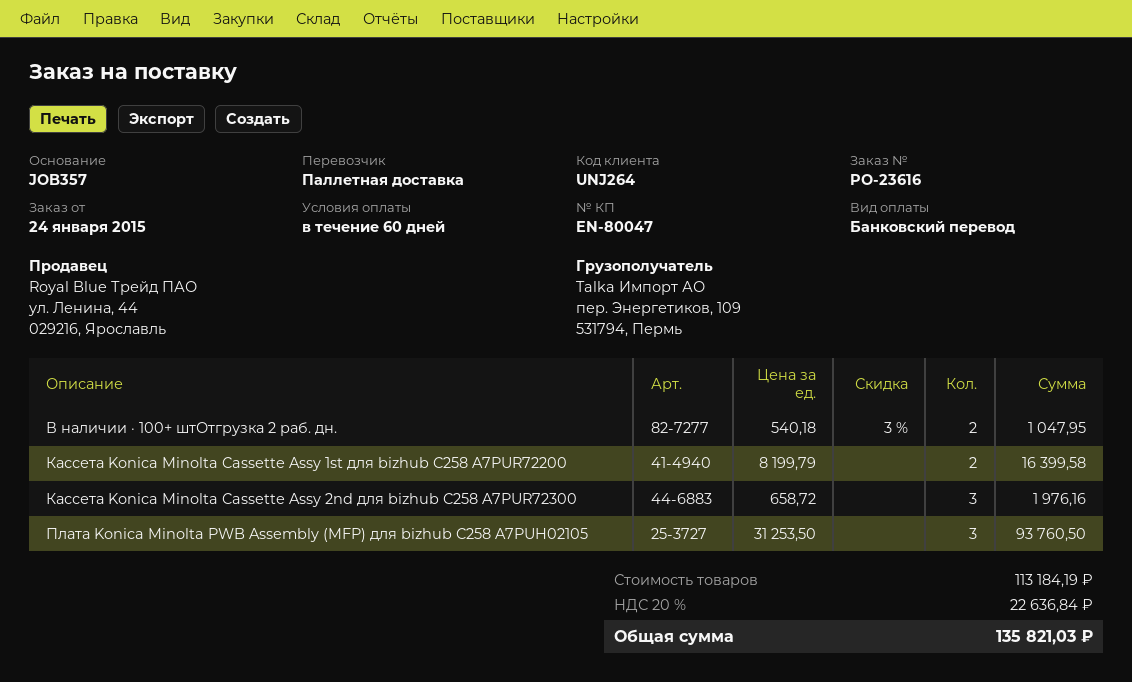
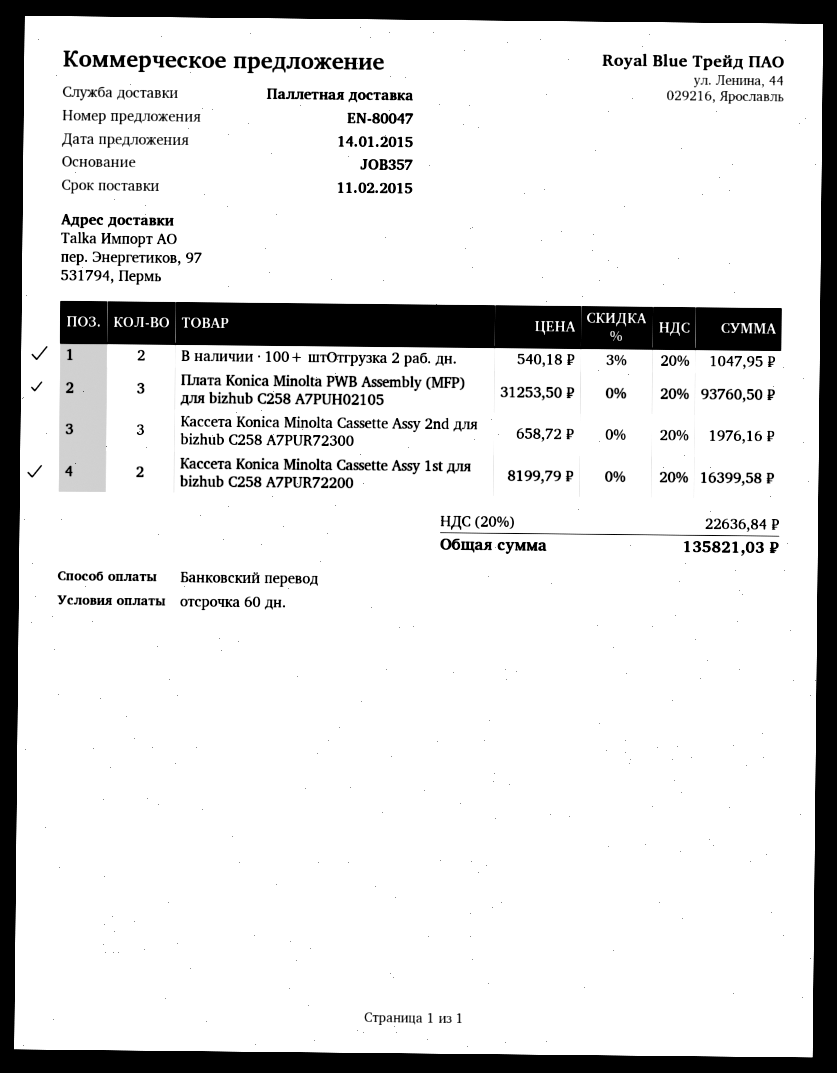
ship to: пер. Энергетиков, 109, 531794, Пермь -> пер. Энергетиков, 97, 531794, Пермь

